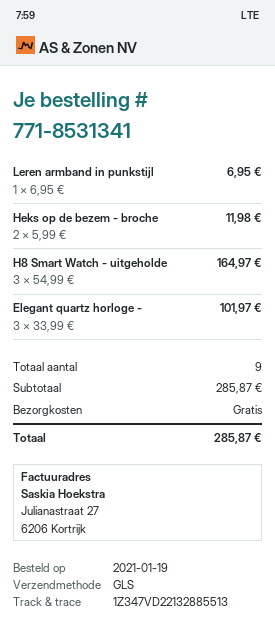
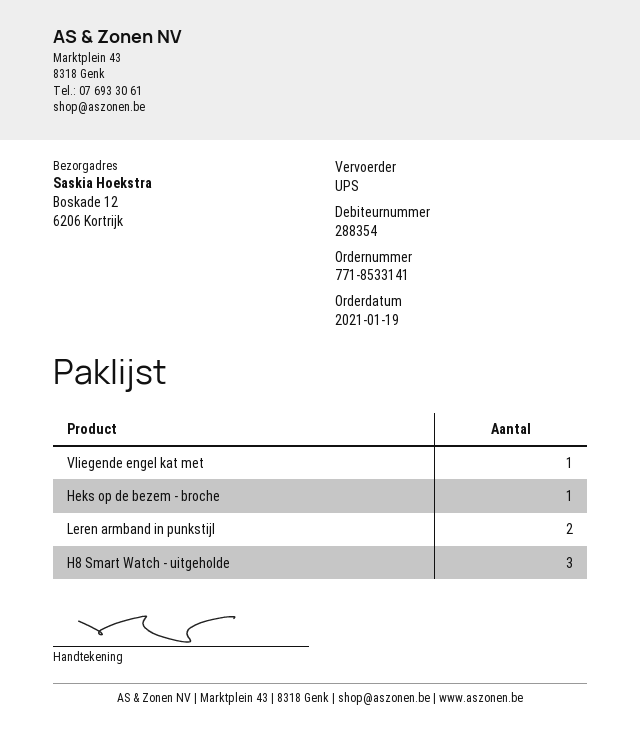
order number: 771-8531341 -> 771-8533141
shipping method: GLS -> UPS
Leren armband in punkstijl: 1 -> 2
Heks op de bezem - broche: 2 -> 1
Elegant quartz horloge -: 3 -> none
Vliegende engel kat met: none -> 1

